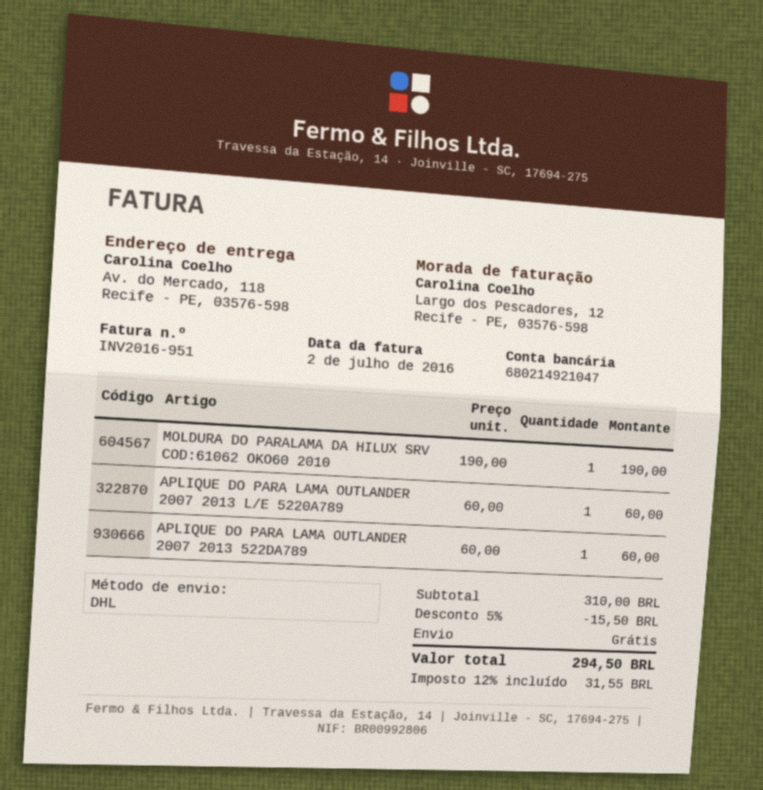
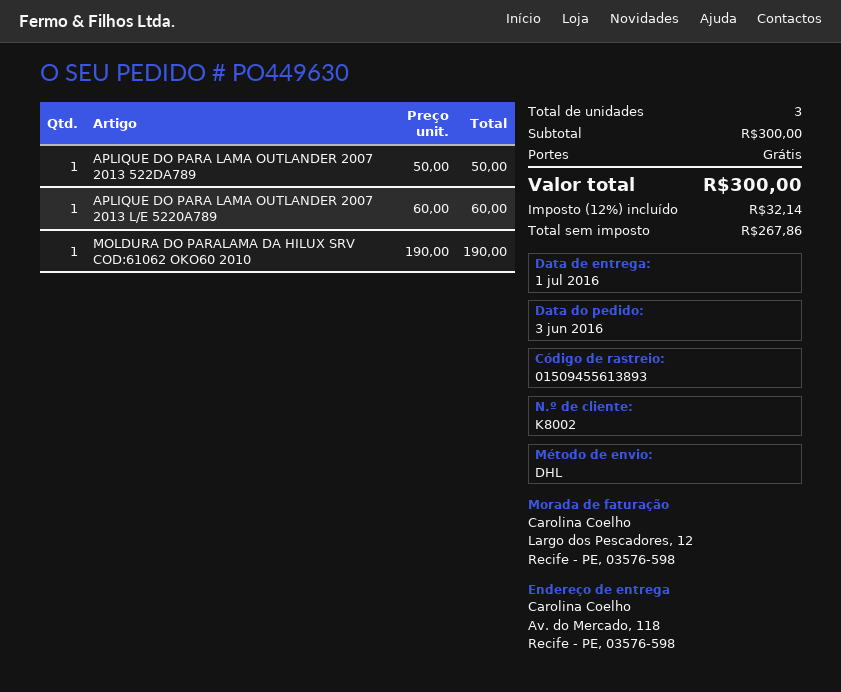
APLIQUE DO PARA LAMA OUTLANDER 2007 2013 522DA789: 1 x 60.00 = 60.00 -> 1 x 50.00 = 50.00
subtotal: 310.00 -> 300.00
discount: 5% = 15.50 -> none
tax: 12% = 31.55 -> 12% = 32.14
total: 294.50 -> 300.00

